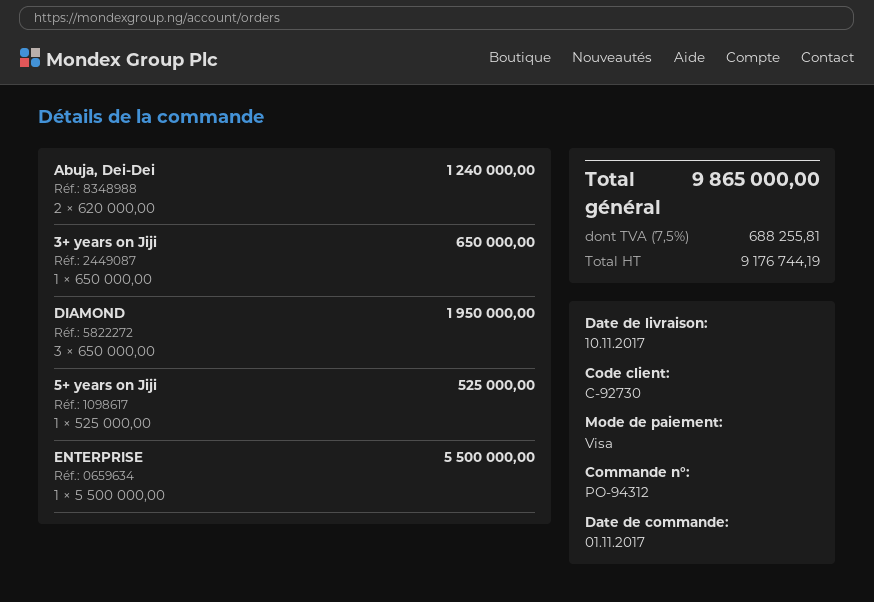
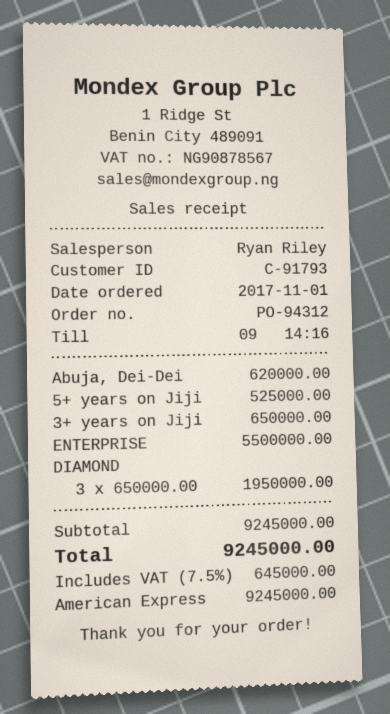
customer number: C-92730 -> C-91793
payment method: Visa -> American Express
Abuja, Dei-Dei: 2 x 620000.00 = 1240000.00 -> 1 x 620000.00 = 620000.00
tax: 7.5% = 688255.81 -> 7.5% = 645000.00
total: 9865000.00 -> 9245000.00

